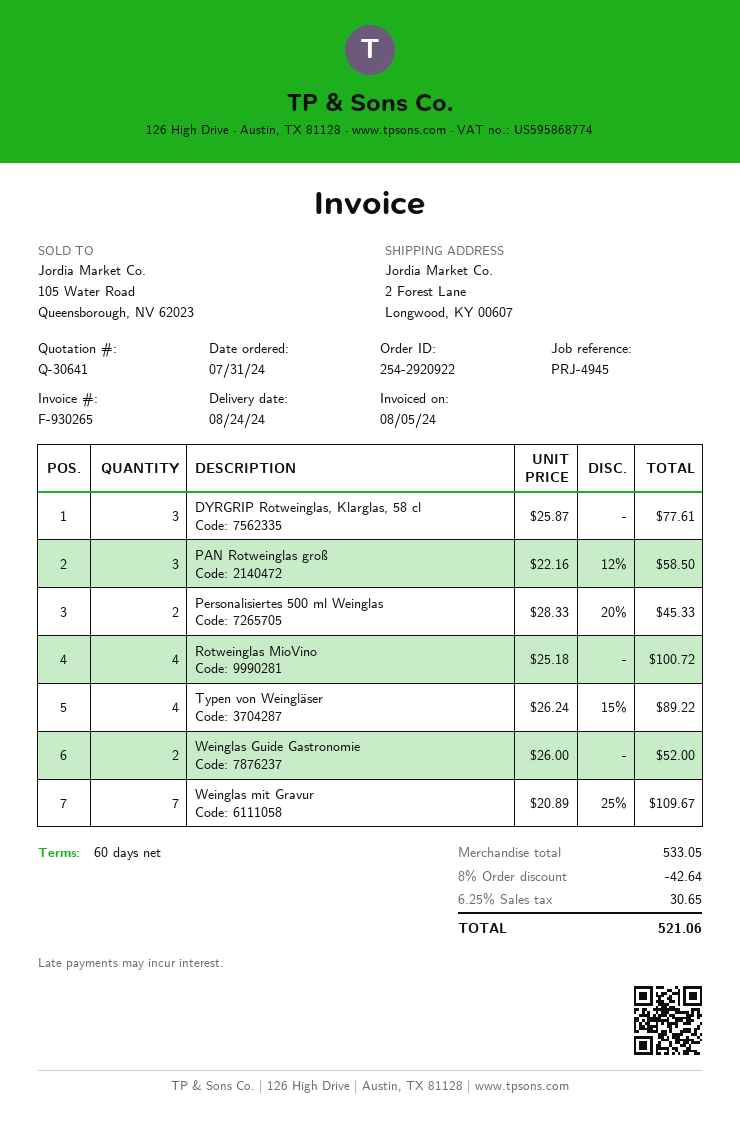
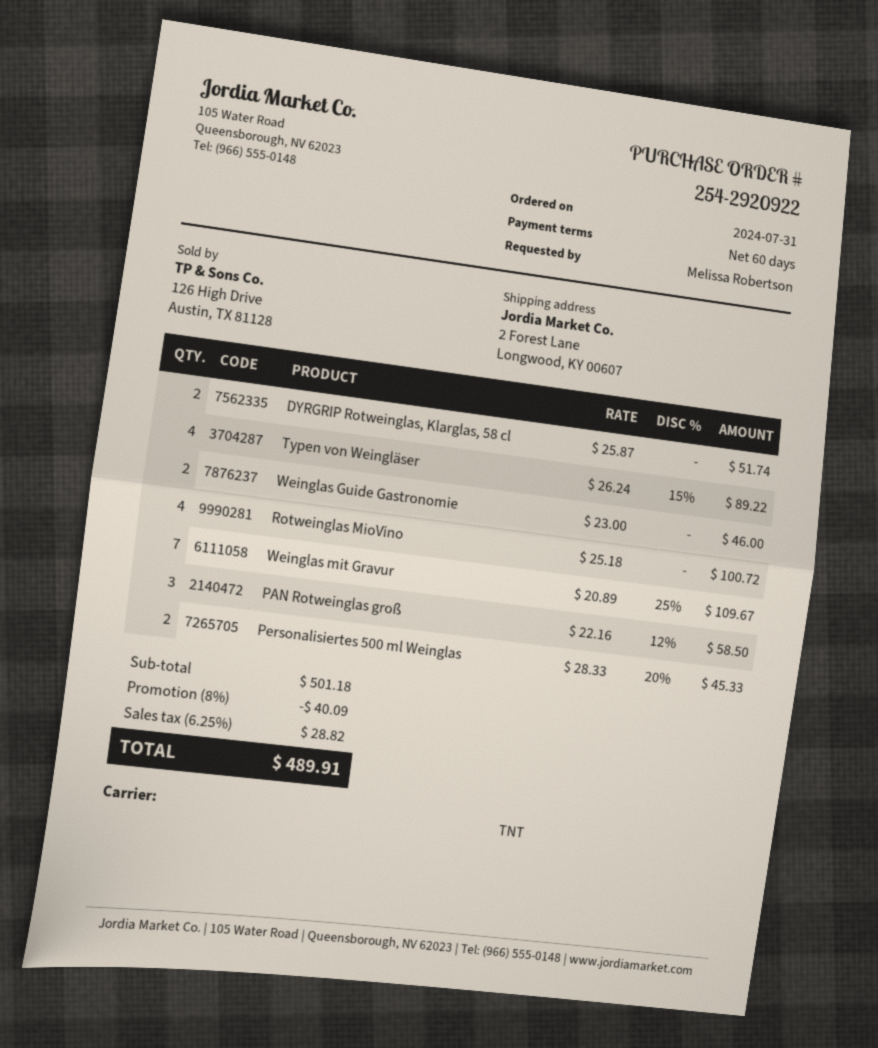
DYRGRIP Rotweinglas, Klarglas, 58 cl: 3 x 25.87 = 77.61 -> 2 x 25.87 = 51.74
Weinglas Guide Gastronomie: 2 x 26.00 = 52.00 -> 2 x 23.00 = 46.00
subtotal: 533.05 -> 501.18
discount: 8% = 42.64 -> 8% = 40.09
tax: 6.25% = 30.65 -> 6.25% = 28.82
total: 521.06 -> 489.91

